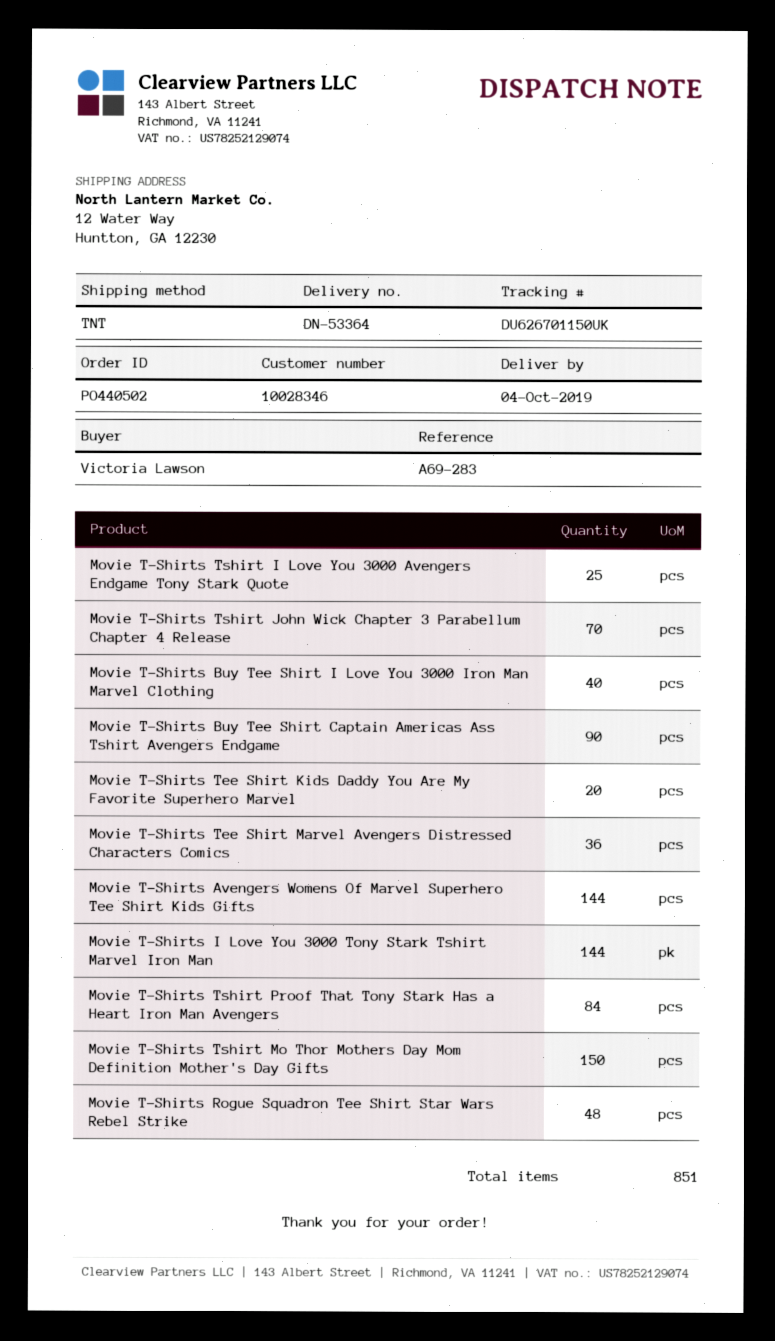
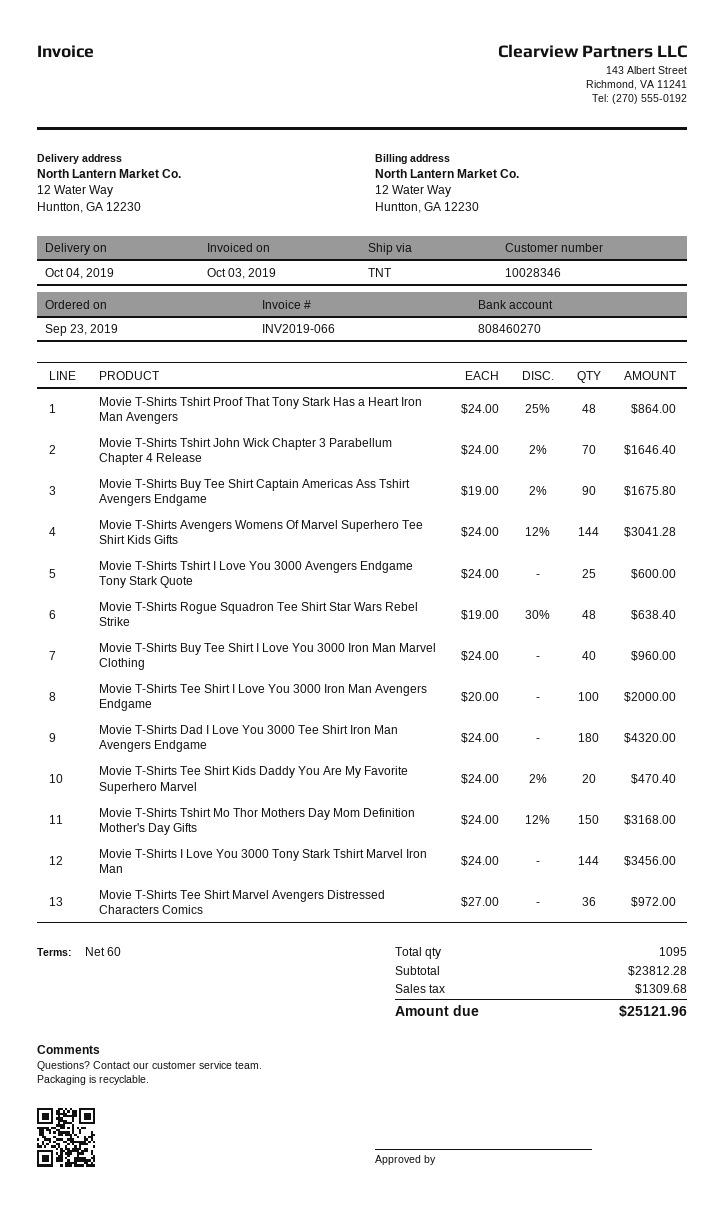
Movie T-Shirts Tshirt Proof That Tony Stark Has a Heart Iron Man Avengers: 84 -> 48
Movie T-Shirts Tee Shirt I Love You 3000 Iron Man Avengers Endgame: none -> 100
Movie T-Shirts Dad I Love You 3000 Tee Shirt Iron Man Avengers Endgame: none -> 180
total quantity: 851 -> 1095

